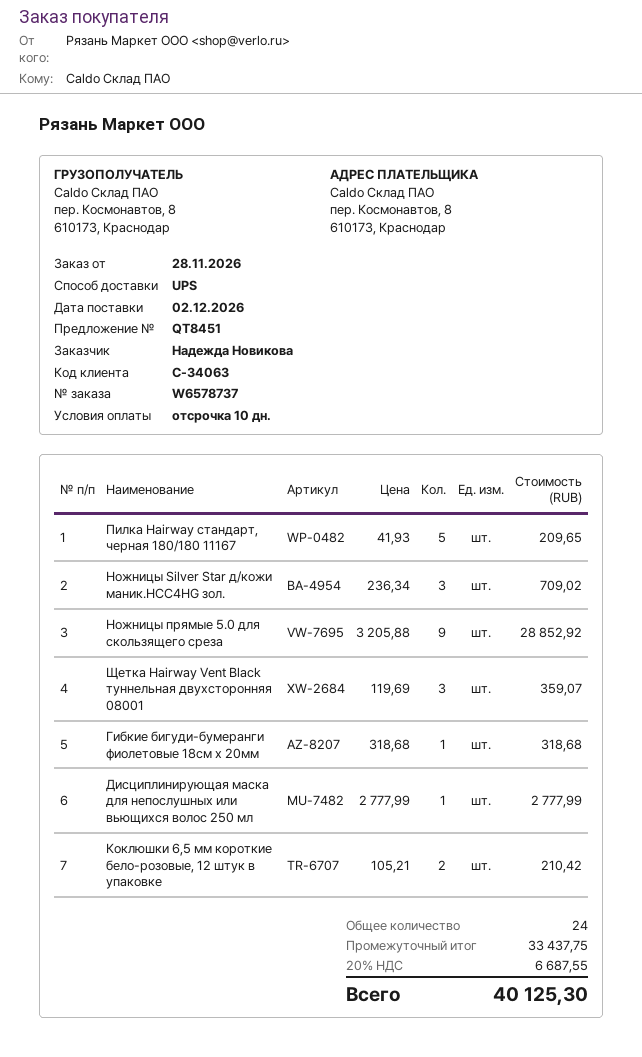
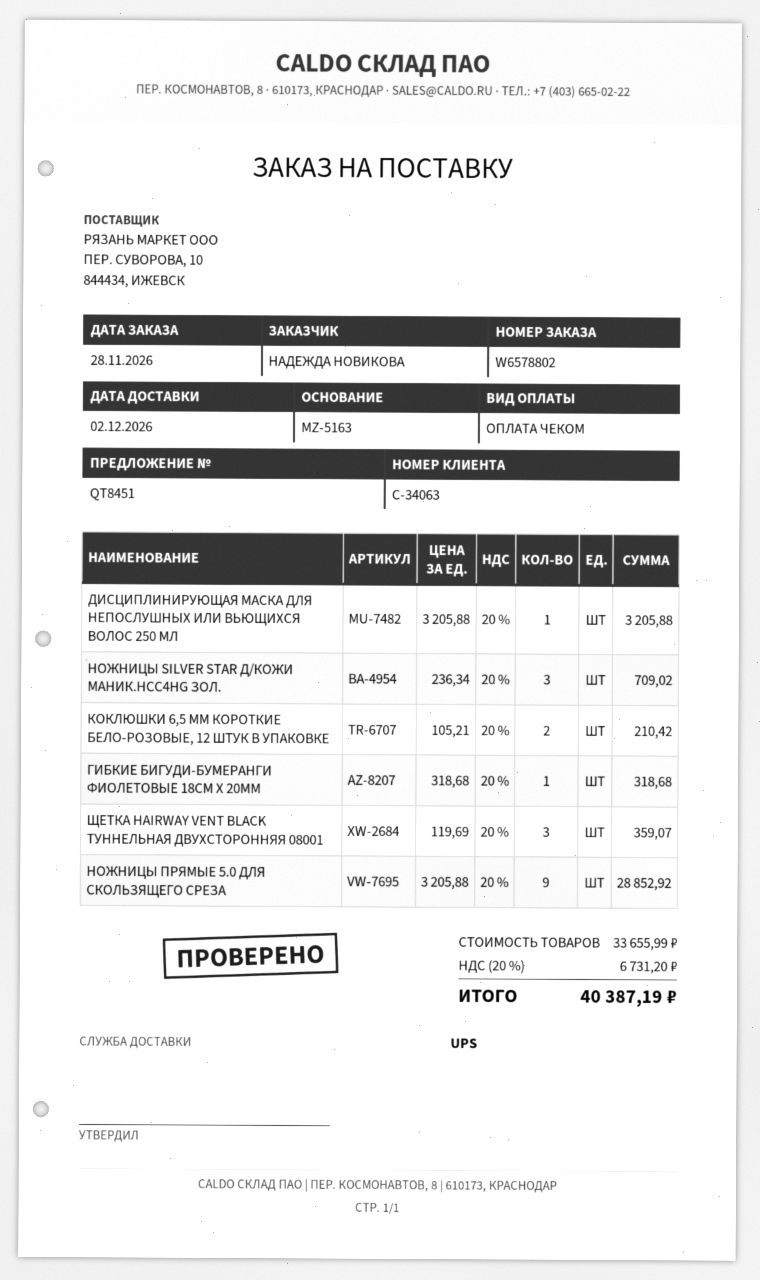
order number: W6578737 -> W6578802
Пилка Hairway стандарт, черная 180/180 11167: 5 x 41.93 = 209.65 -> none
Дисциплинирующая маска для непослушных или вьющихся волос 250 мл: 1 x 2777.99 = 2777.99 -> 1 x 3205.88 = 3205.88
subtotal: 33437.75 -> 33655.99
tax: 20% = 6687.55 -> 20% = 6731.20
total: 40125.30 -> 40387.19

